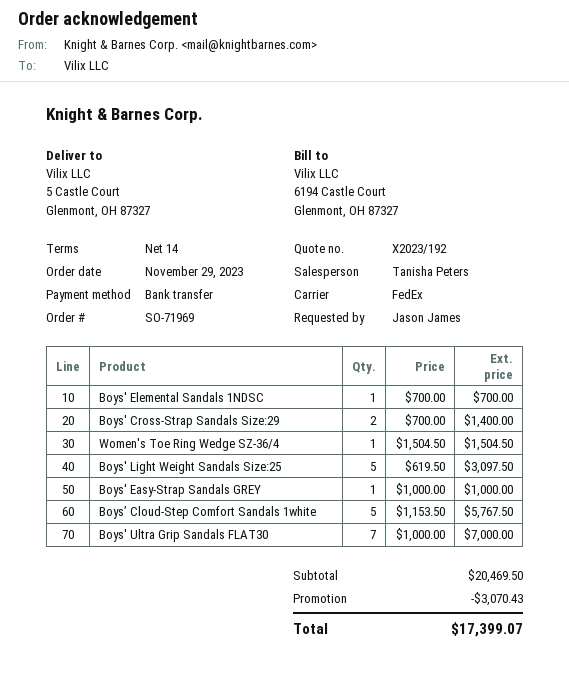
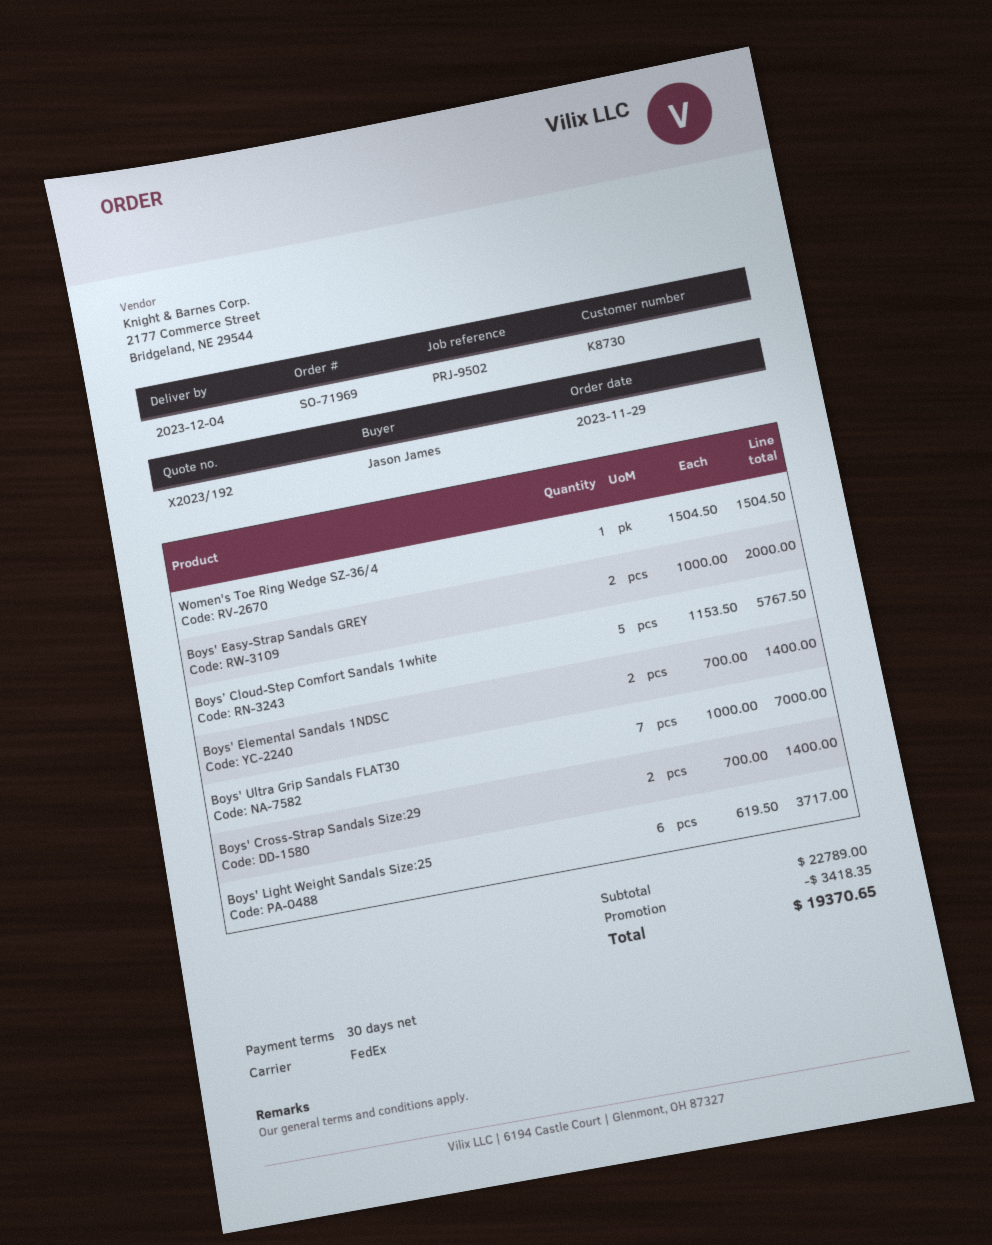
payment terms: 14 days -> 30 days
Boys' Elemental Sandals 1NDSC: 1 x 700.00 = 700.00 -> 2 x 700.00 = 1400.00
Boys' Light Weight Sandals Size:25: 5 x 619.50 = 3097.50 -> 6 x 619.50 = 3717.00
Boys' Easy-Strap Sandals GREY: 1 x 1000.00 = 1000.00 -> 2 x 1000.00 = 2000.00
subtotal: 20469.50 -> 22789.00
discount: 3070.43 -> 3418.35
total: 17399.07 -> 19370.65

